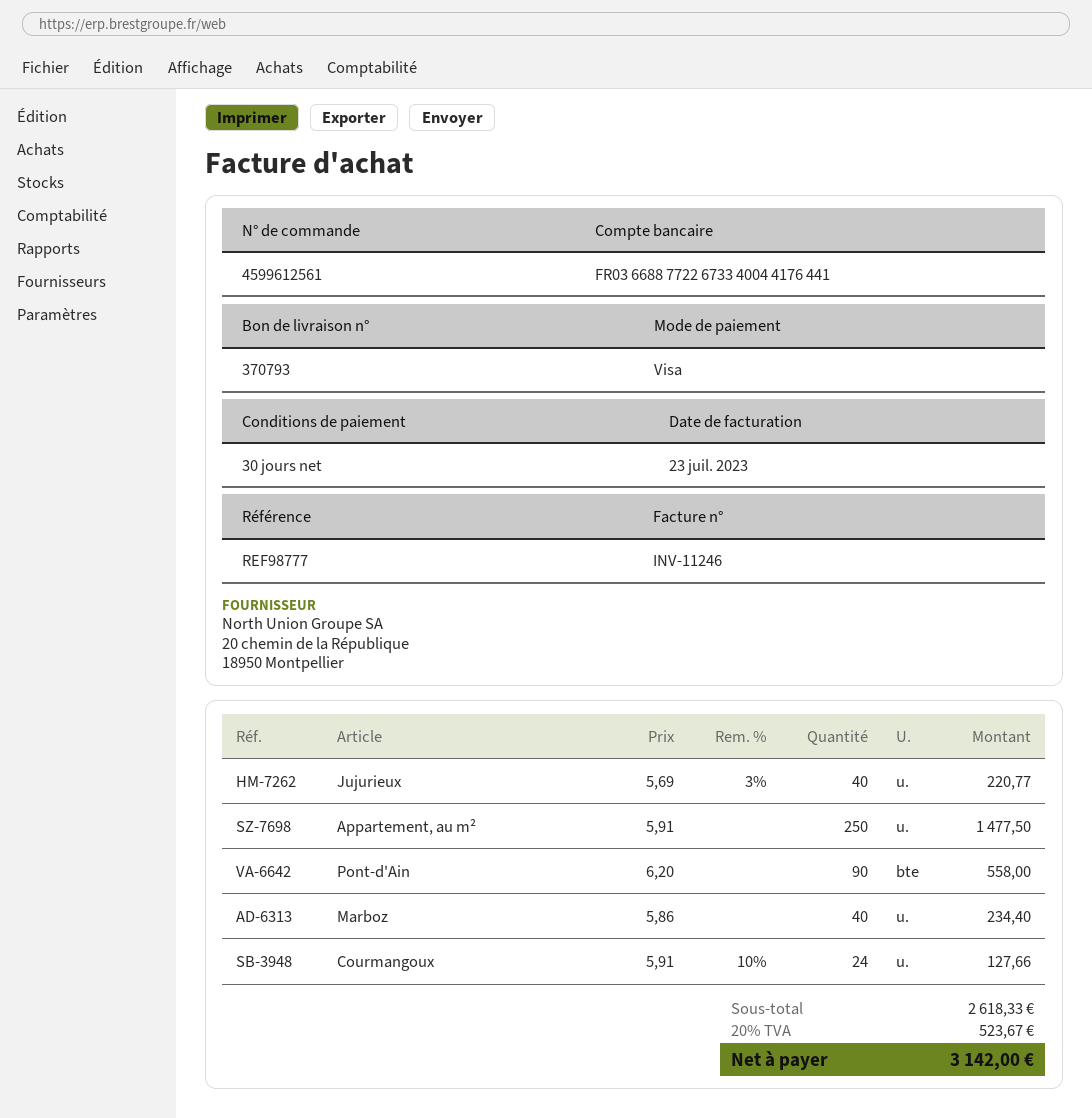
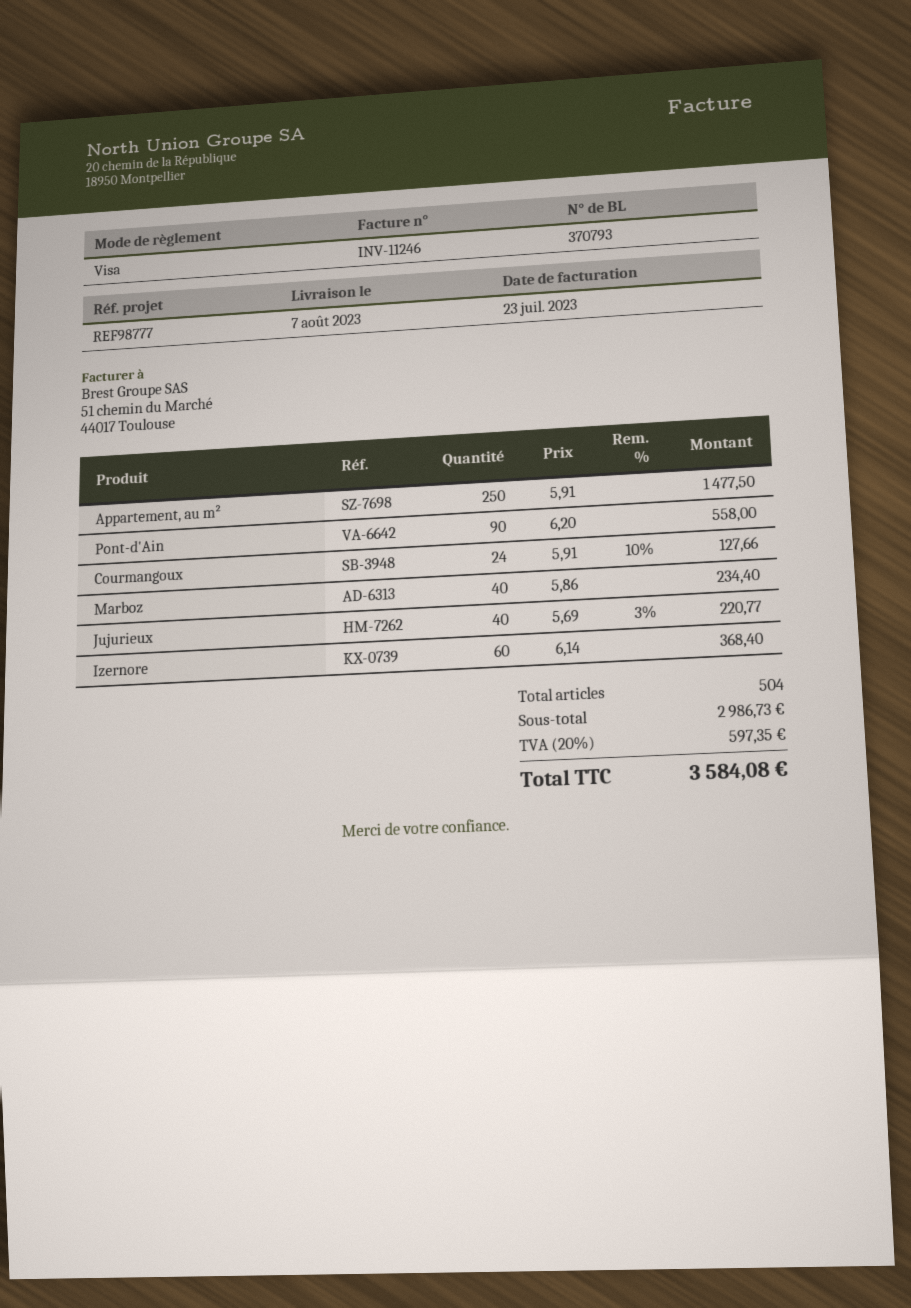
Izernore: none -> 60 x 6.14 = 368.40
subtotal: 2618.33 -> 2986.73
tax: 20% = 523.67 -> 20% = 597.35
total: 3142.00 -> 3584.08

